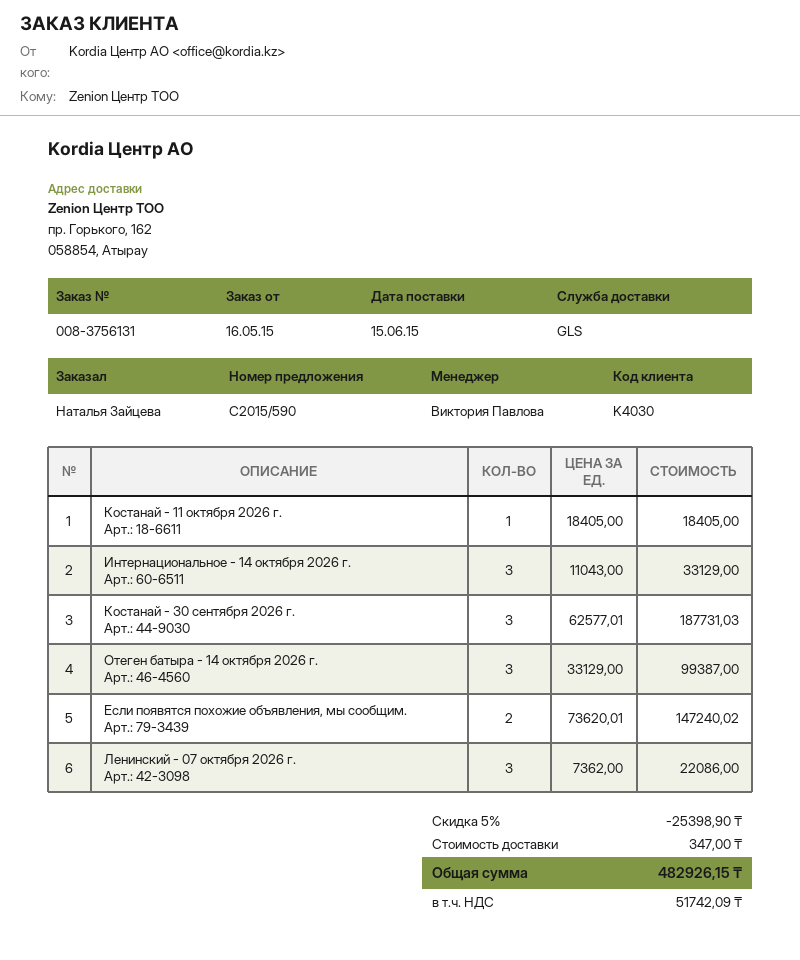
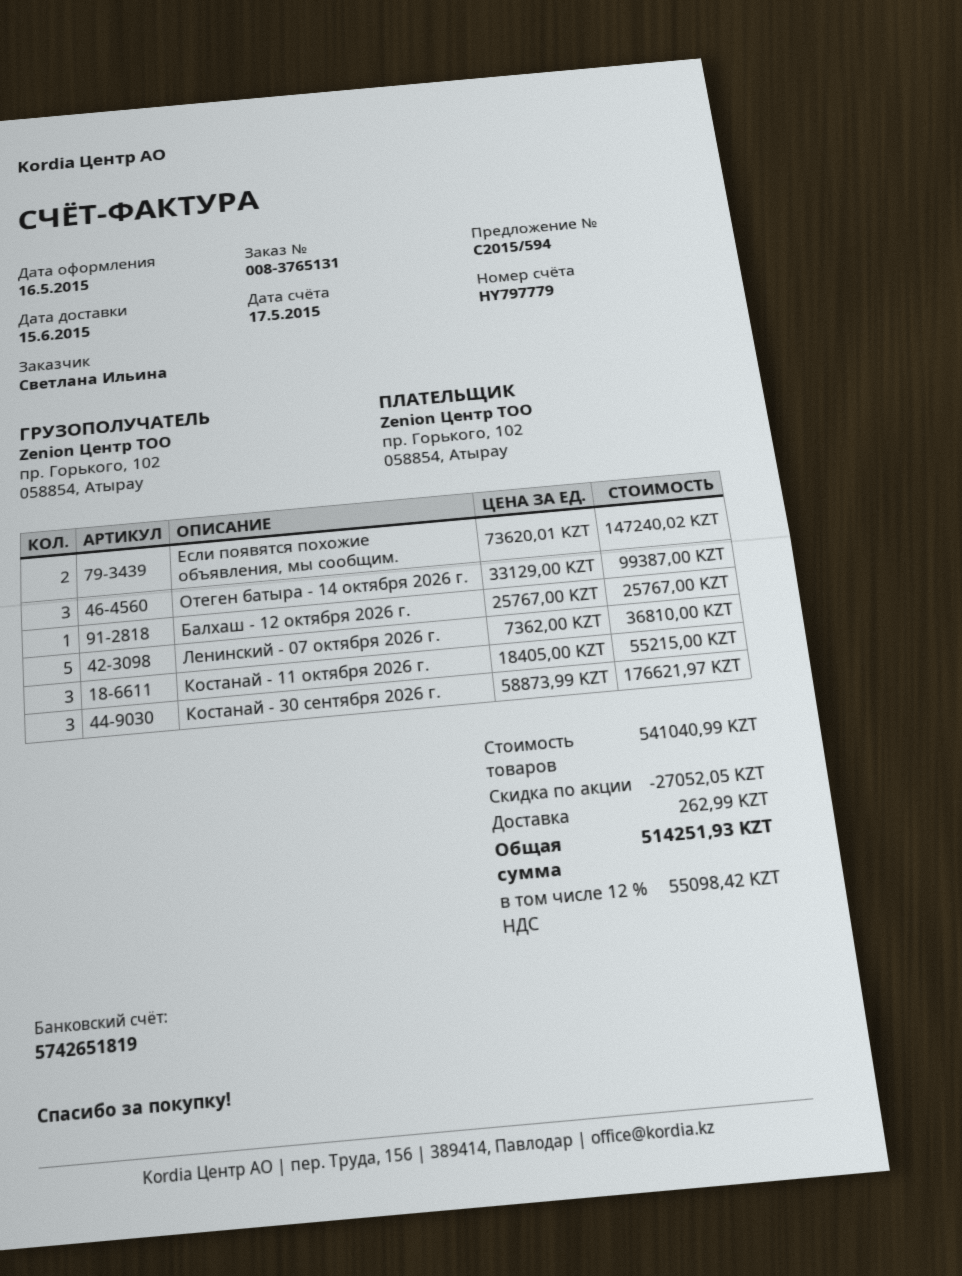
quote number: C2015/590 -> C2015/594
order number: 008-3756131 -> 008-3765131
ordered by: Наталья Зайцева -> Светлана Ильина
ship to: пр. Горького, 162, 058854, Атырау -> пр. Горького, 102, 058854, Атырау
Костанай - 11 октября 2026 г.: 1 x 18405.00 = 18405.00 -> 3 x 18405.00 = 55215.00
Интернациональное - 14 октября 2026 г.: 3 x 11043.00 = 33129.00 -> none
Костанай - 30 сентября 2026 г.: 3 x 62577.01 = 187731.03 -> 3 x 58873.99 = 176621.97
Ленинский - 07 октября 2026 г.: 3 x 7362.00 = 22086.00 -> 5 x 7362.00 = 36810.00
Балхаш - 12 октября 2026 г.: none -> 1 x 25767.00 = 25767.00
discount: 25398.90 -> 27052.05
shipping: 347.00 -> 262.99
tax: 51742.09 -> 55098.42
total: 482926.15 -> 514251.93

